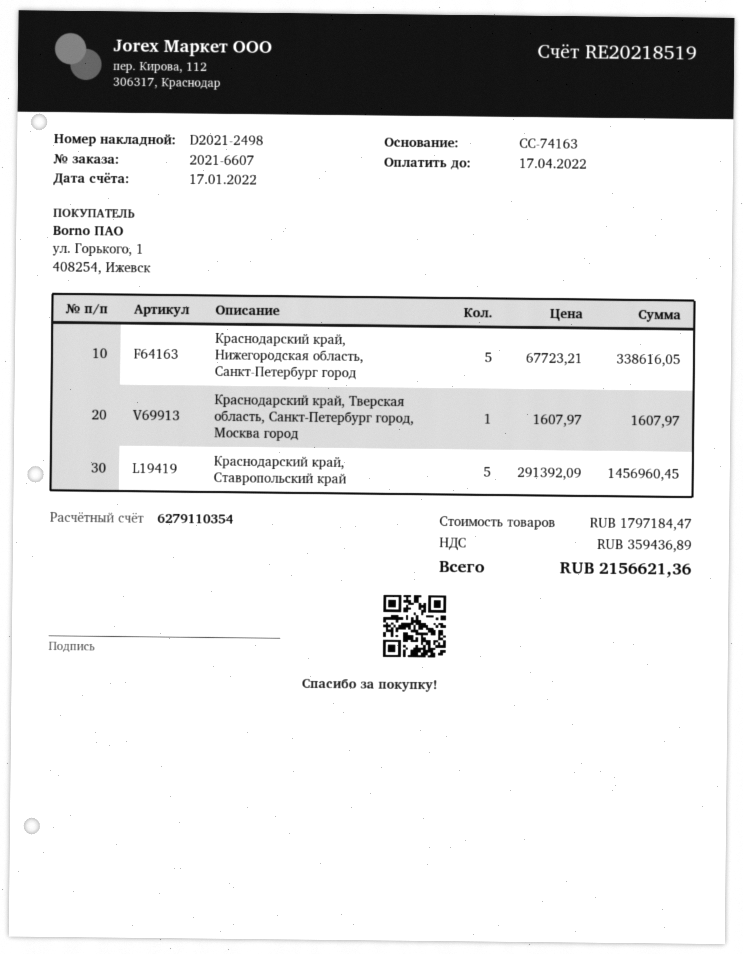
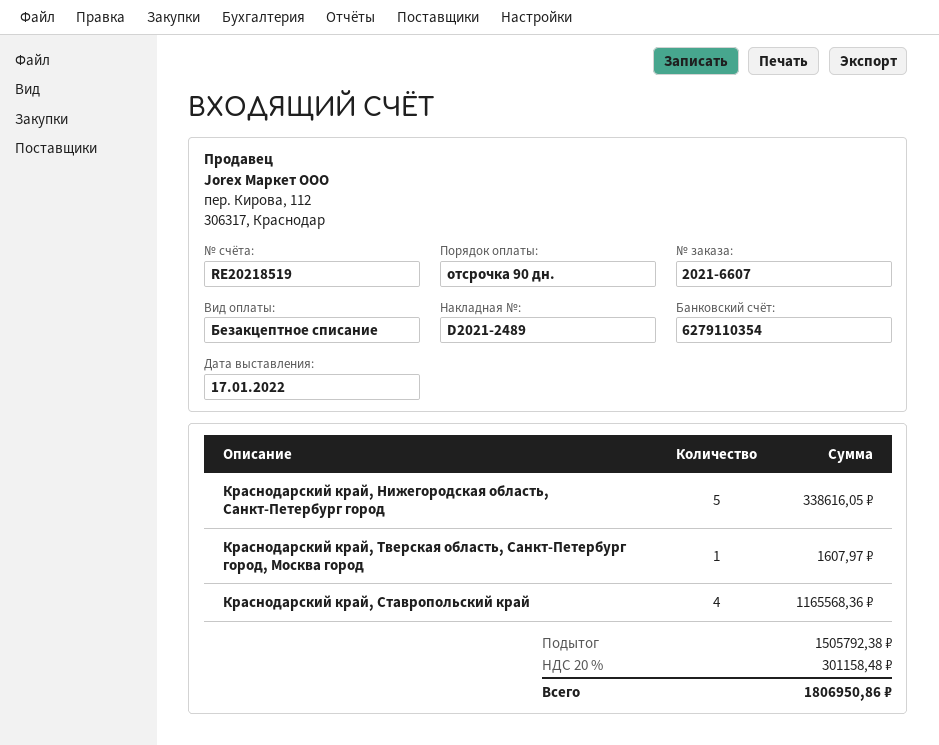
delivery note number: D2021-2498 -> D2021-2489
Краснодарский край, Ставропольский край: 5 for 1456960.45 -> 4 for 1165568.36
subtotal: 1797184.47 -> 1505792.38
tax: 359436.89 -> 301158.48
total: 2156621.36 -> 1806950.86

